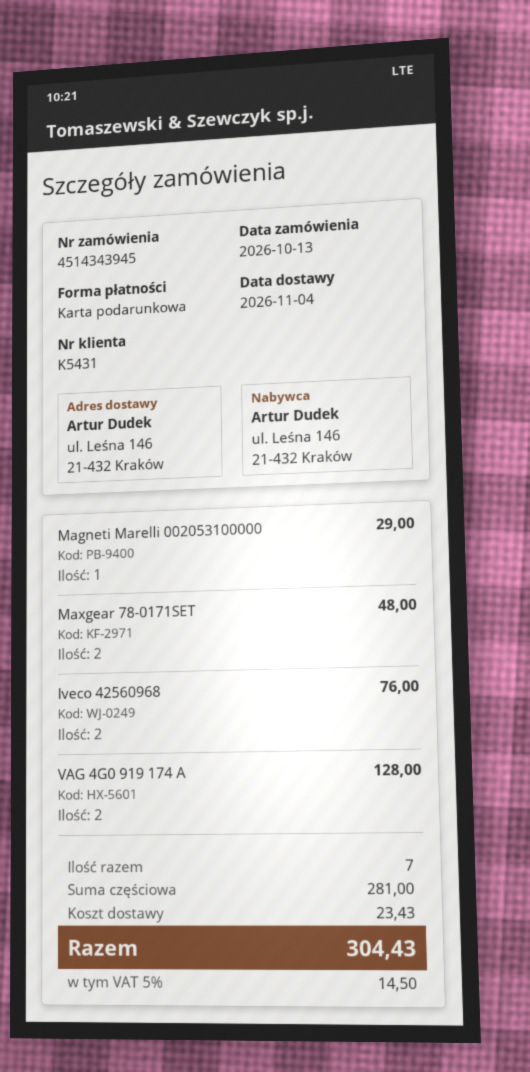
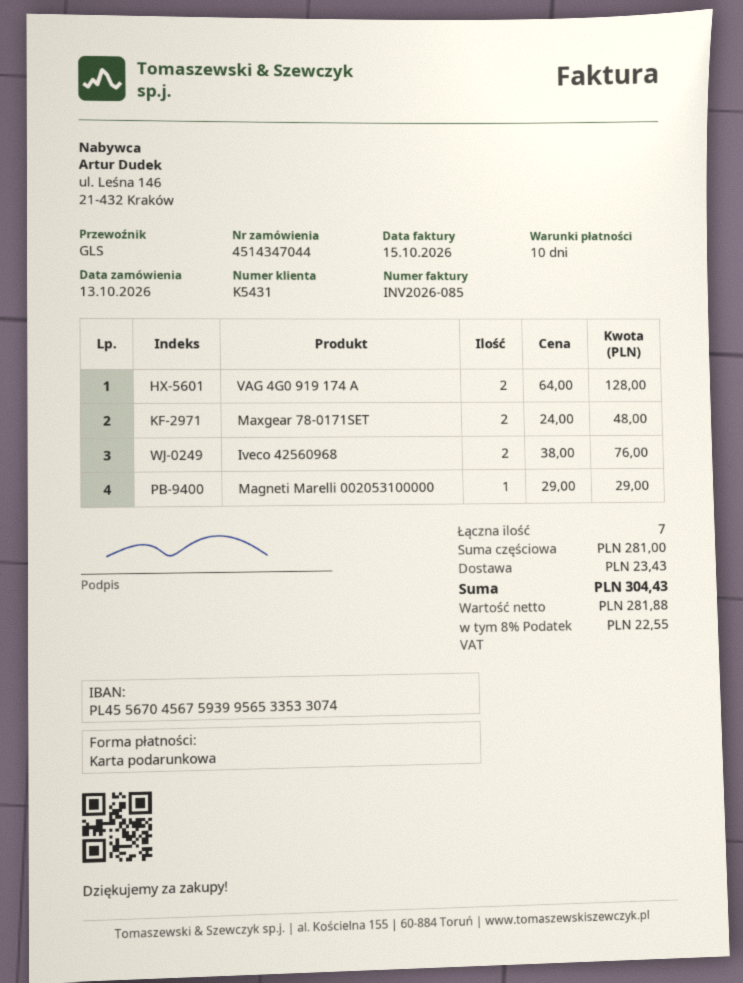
order number: 4514343945 -> 4514347044
tax: 5% = 14.50 -> 8% = 22.55

